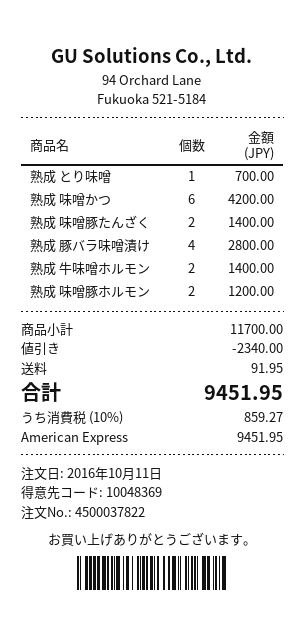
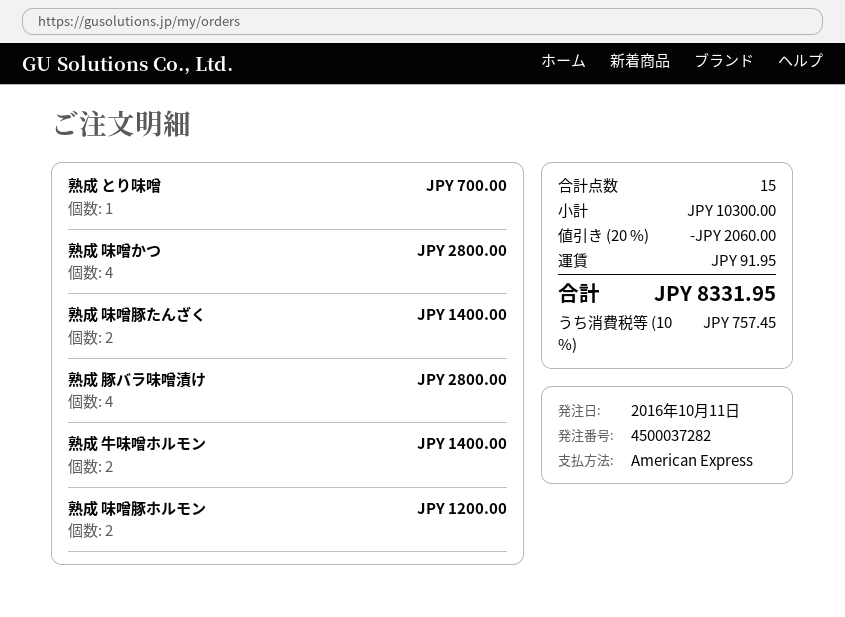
order number: 4500037822 -> 4500037282
熟成 味噌かつ: 6 for 4200.00 -> 4 for 2800.00
subtotal: 11700.00 -> 10300.00
discount: 2340.00 -> 2060.00
tax: 10% = 859.27 -> 10% = 757.45
total: 9451.95 -> 8331.95

